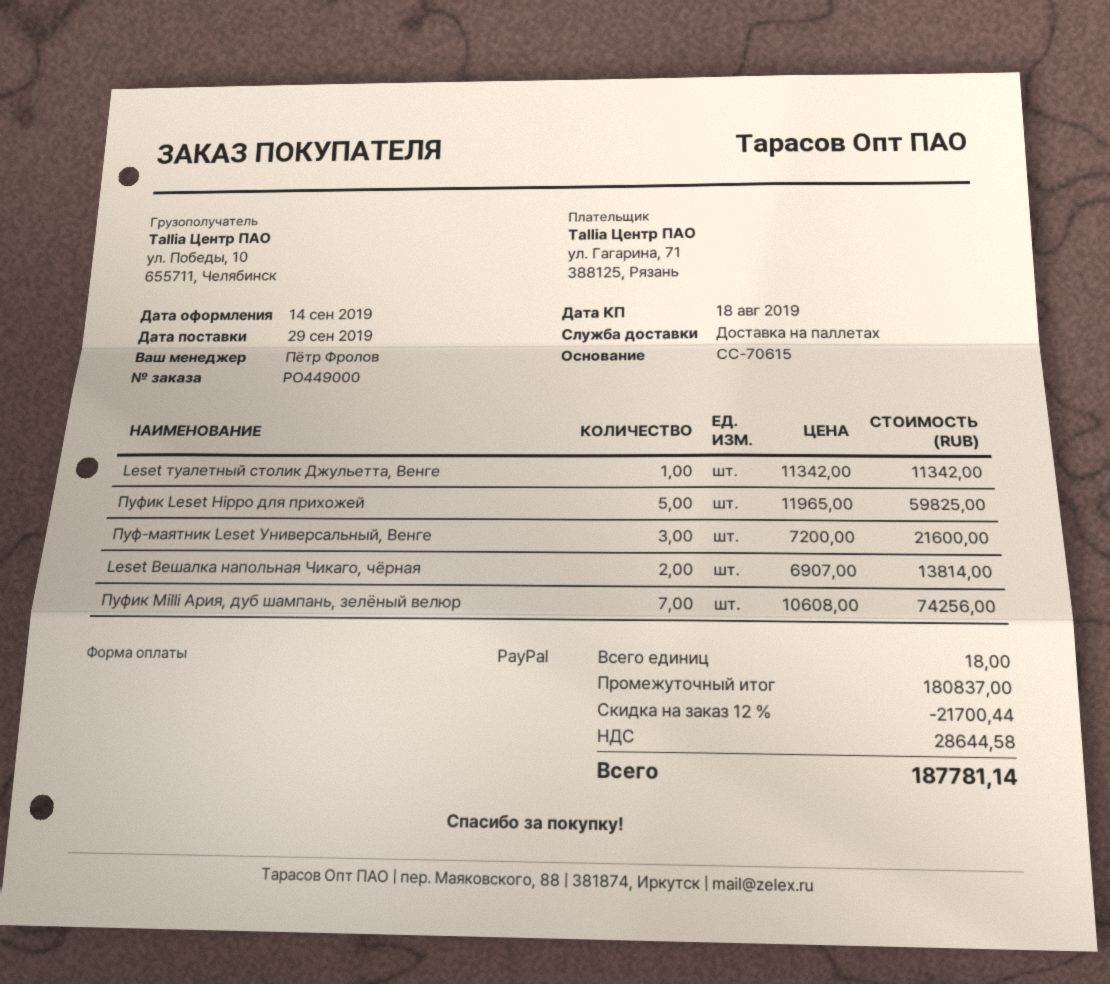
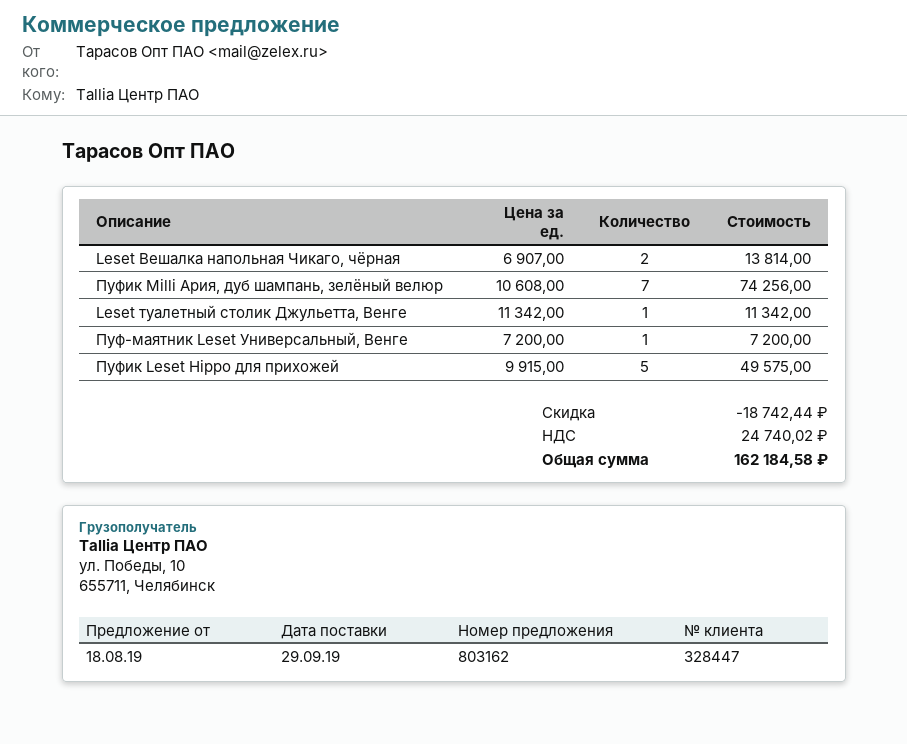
Пуфик Leset Hippo для прихожей: 5 x 11965.00 = 59825.00 -> 5 x 9915.00 = 49575.00
Пуф-маятник Leset Универсальный, Венге: 3 x 7200.00 = 21600.00 -> 1 x 7200.00 = 7200.00
discount: 21700.44 -> 18742.44
tax: 28644.58 -> 24740.02
total: 187781.14 -> 162184.58

